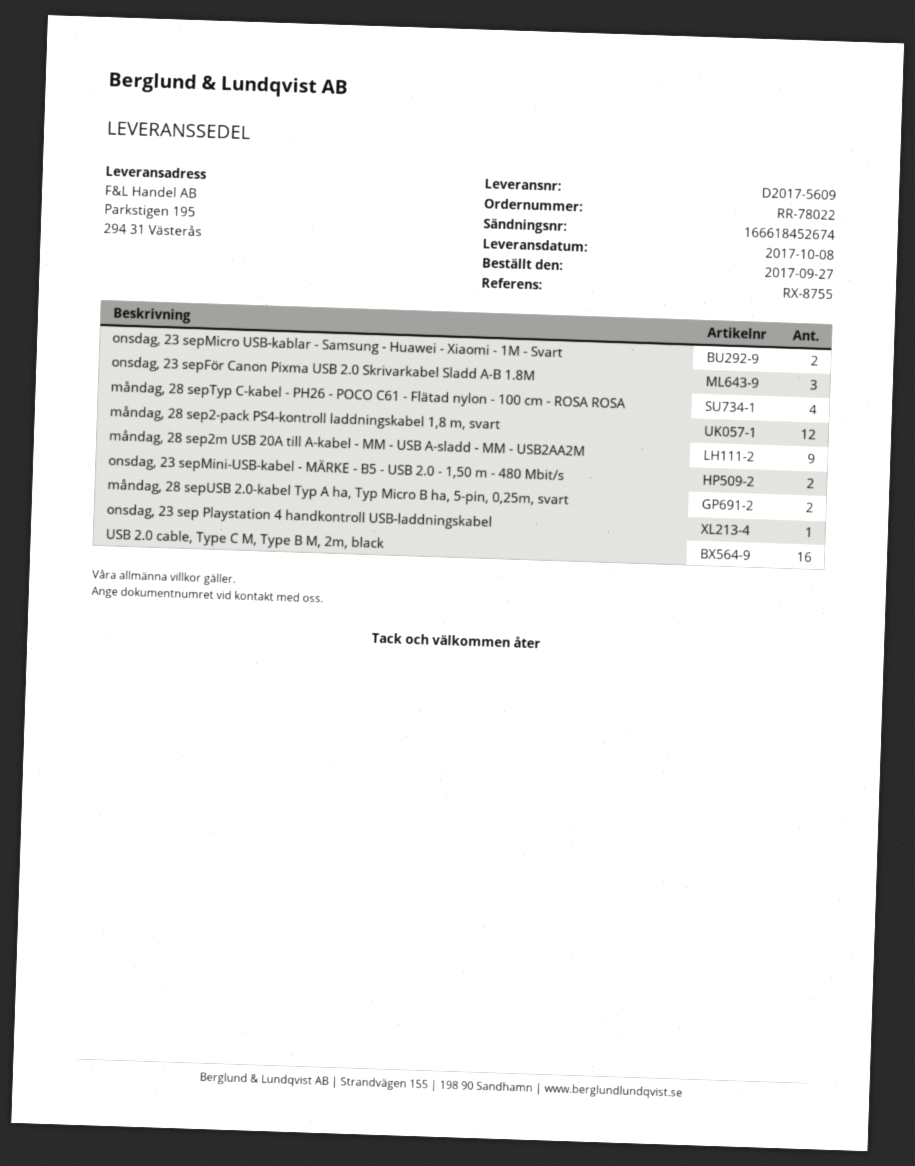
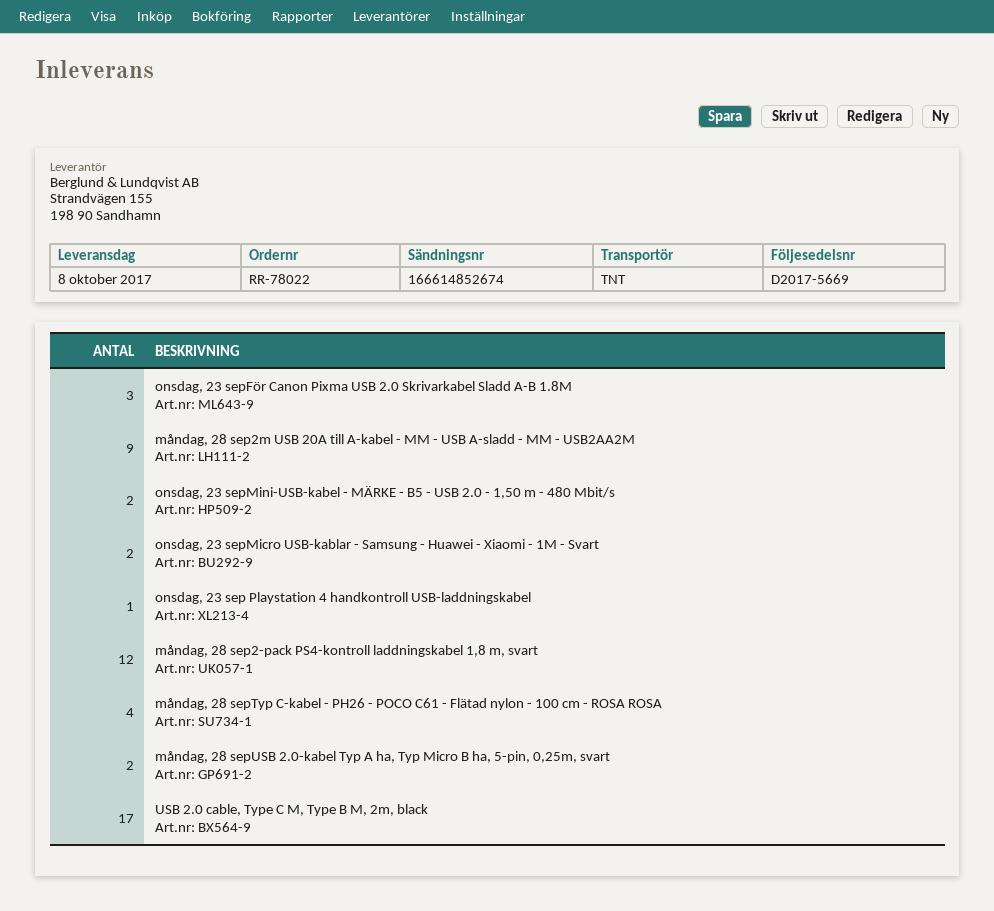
delivery note number: D2017-5609 -> D2017-5669
tracking number: 166618452674 -> 166614852674
USB 2.0 cable, Type C M, Type B M, 2m, black: 16 -> 17

